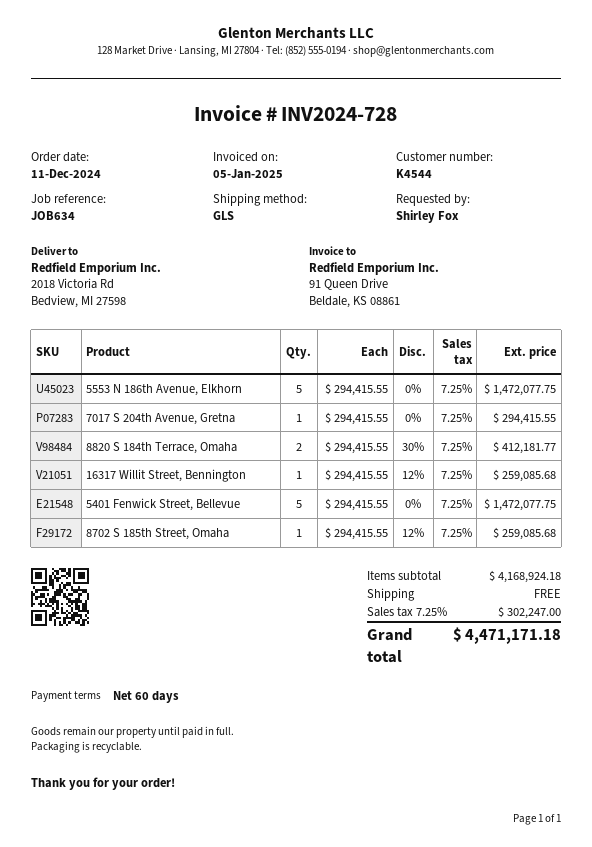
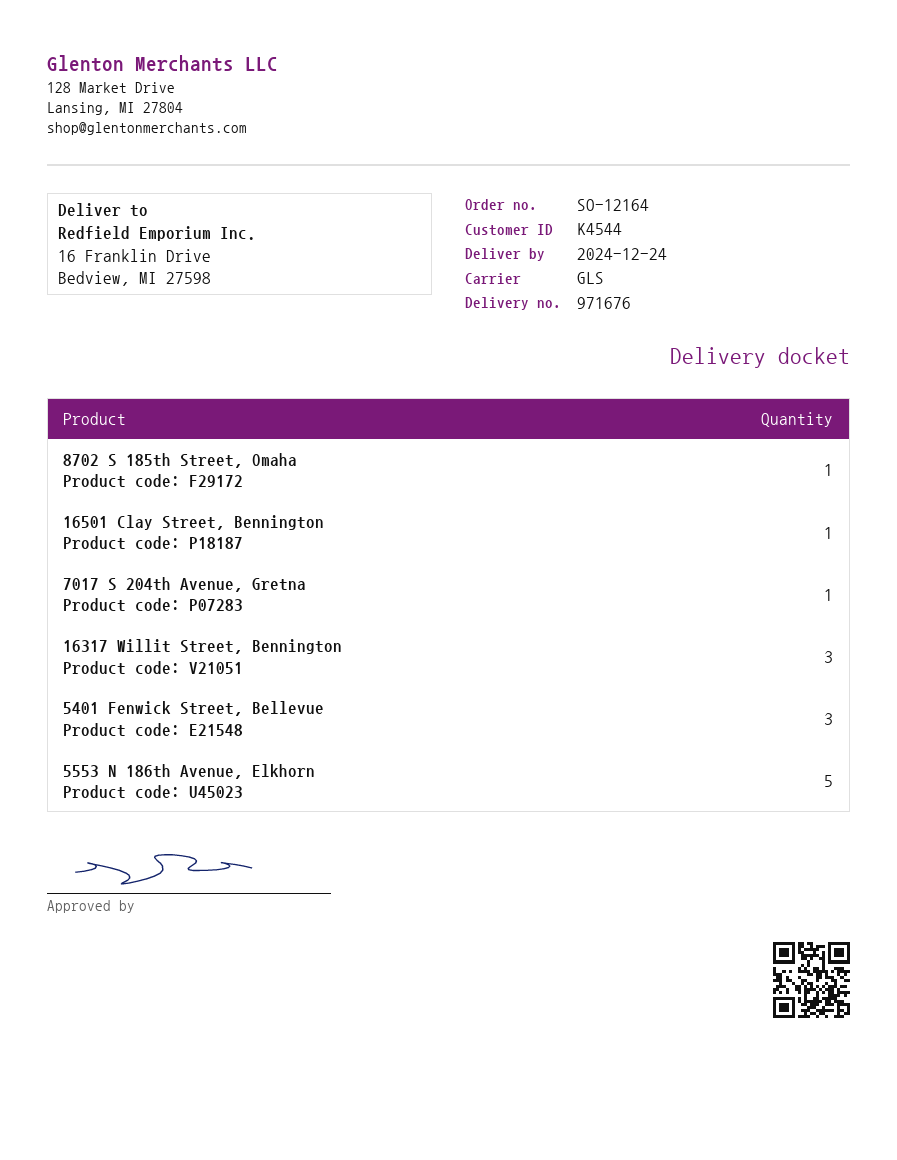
ship to: 2018 Victoria Rd, Bedview, MI 27598 -> 16 Franklin Drive, Bedview, MI 27598
8820 S 184th Terrace, Omaha: 2 -> none
16317 Willit Street, Bennington: 1 -> 3
5401 Fenwick Street, Bellevue: 5 -> 3
16501 Clay Street, Bennington: none -> 1

